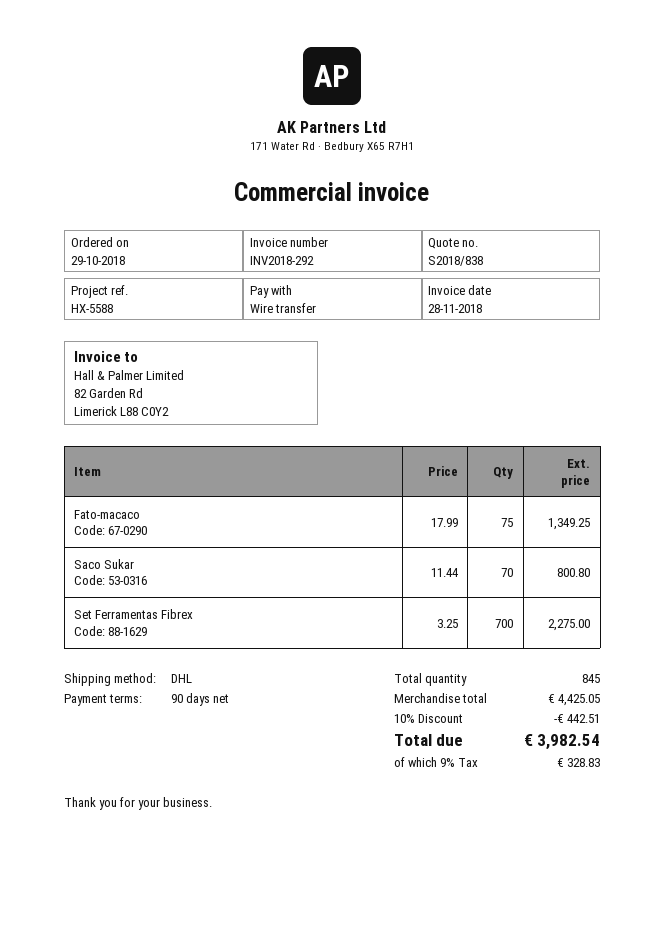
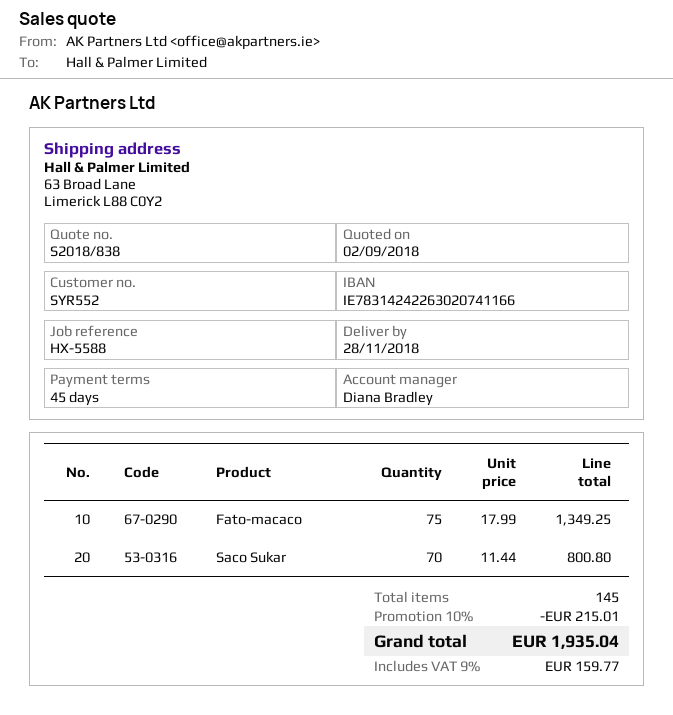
payment terms: 90 days -> 45 days
Set Ferramentas Fibrex: 700 x 3.25 = 2275.00 -> none
total quantity: 845 -> 145
discount: 10% = 442.51 -> 10% = 215.01
tax: 9% = 328.83 -> 9% = 159.77
total: 3982.54 -> 1935.04

